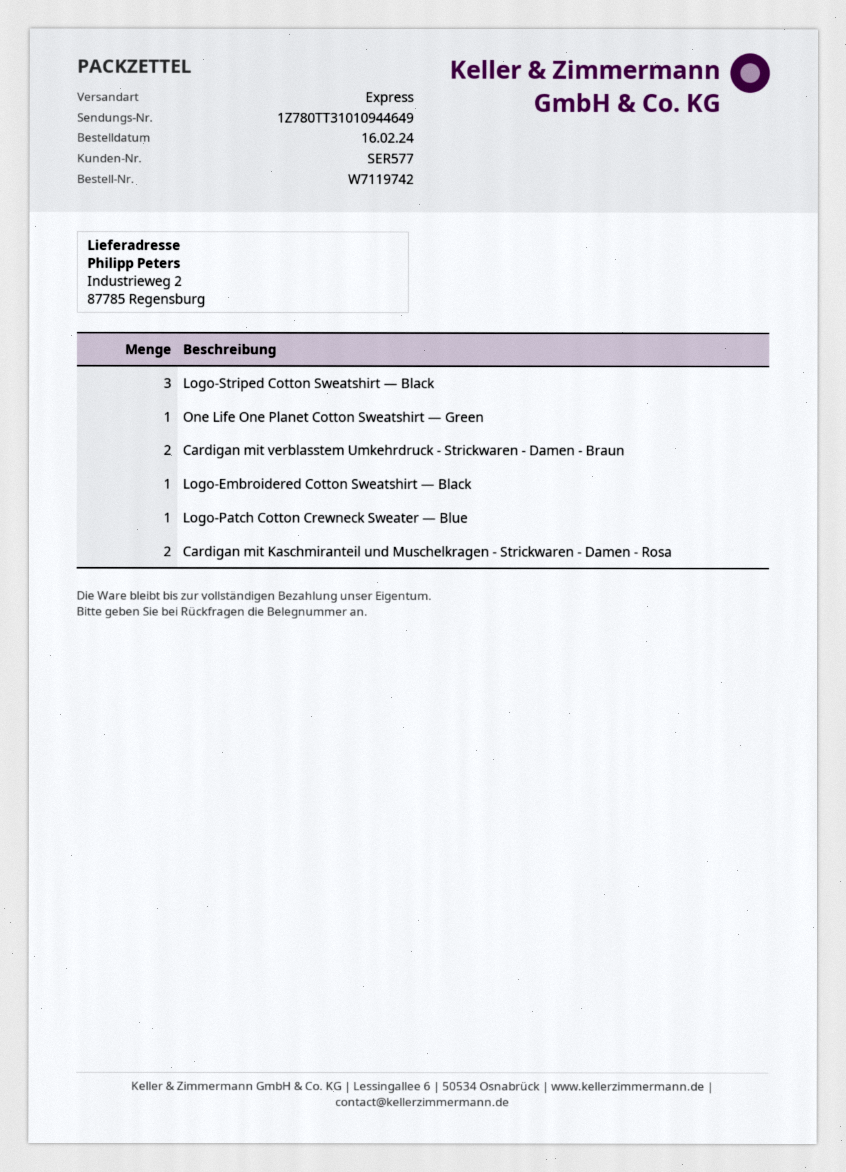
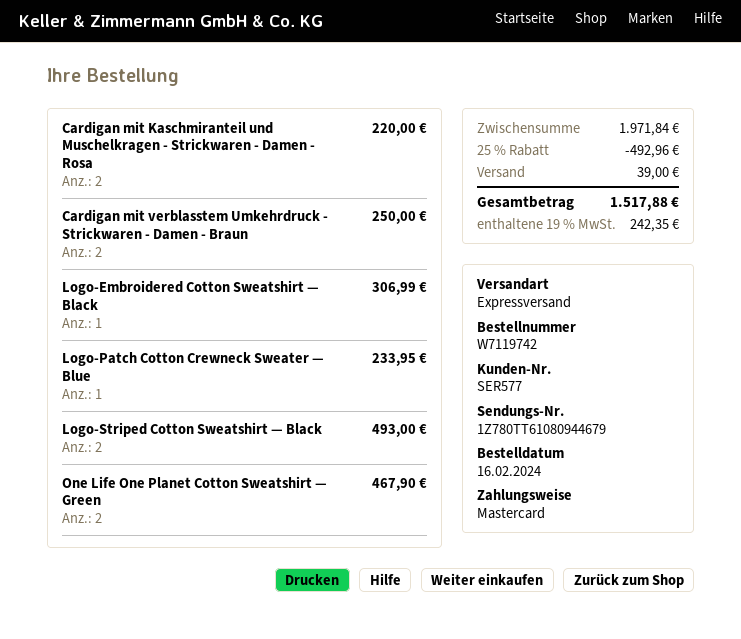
tracking number: 1Z780TT31010944649 -> 1Z780TT61080944679
Logo-Striped Cotton Sweatshirt — Black: 3 -> 2
One Life One Planet Cotton Sweatshirt — Green: 1 -> 2

